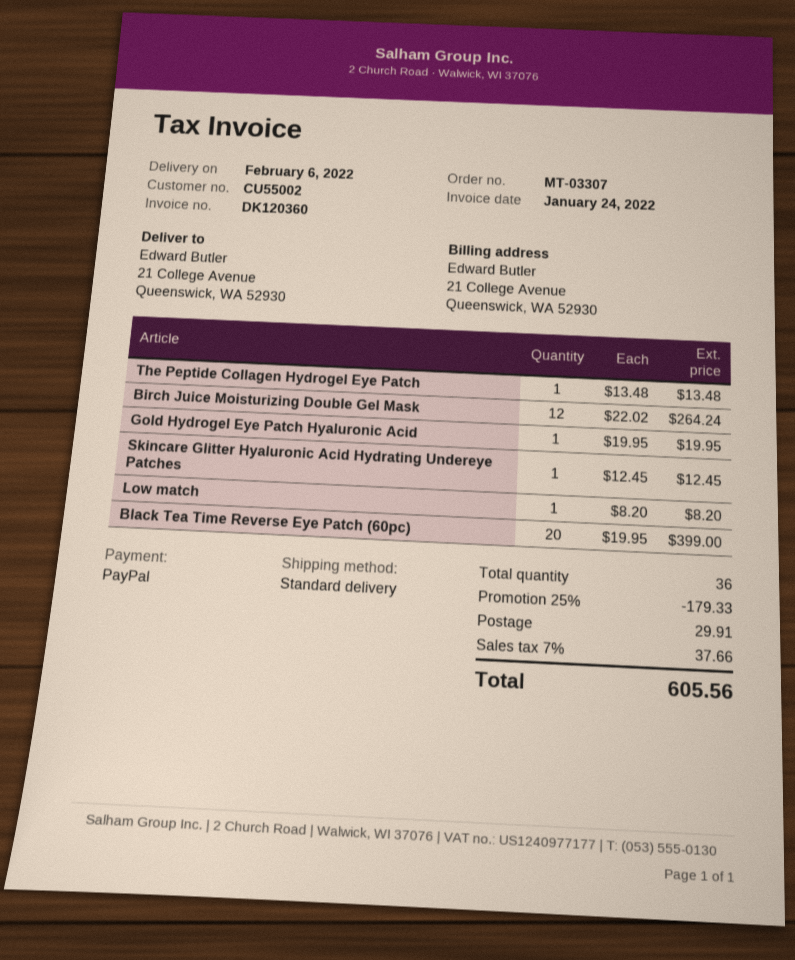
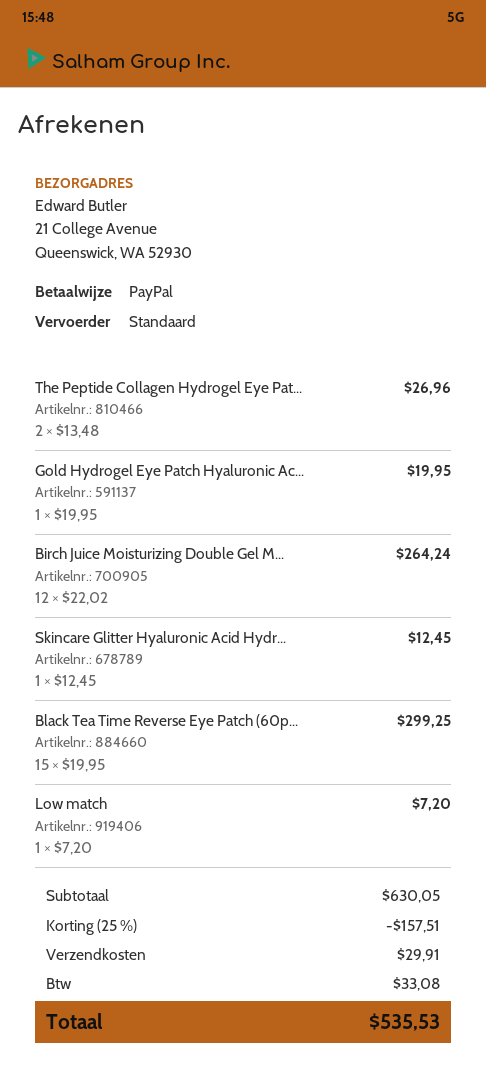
The Peptide Collagen Hydrogel Eye Patch: 1 x 13.48 = 13.48 -> 2 x 13.48 = 26.96
Low match: 1 x 8.20 = 8.20 -> 1 x 7.20 = 7.20
Black Tea Time Reverse Eye Patch (60pc): 20 x 19.95 = 399.00 -> 15 x 19.95 = 299.25
discount: 25% = 179.33 -> 25% = 157.51
tax: 37.66 -> 33.08
total: 605.56 -> 535.53

